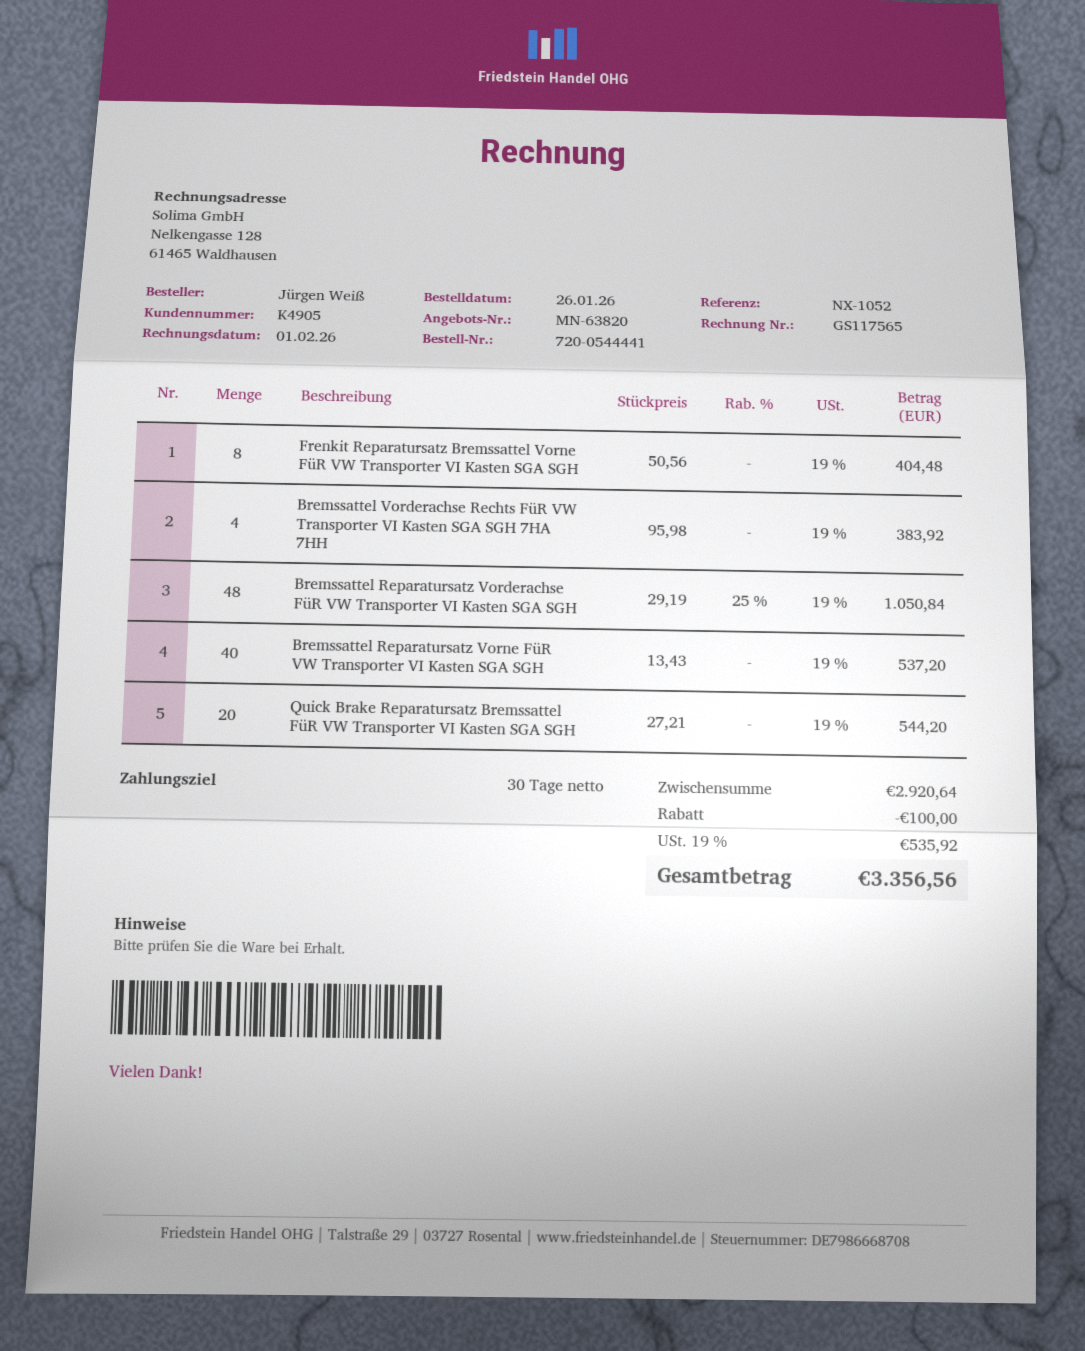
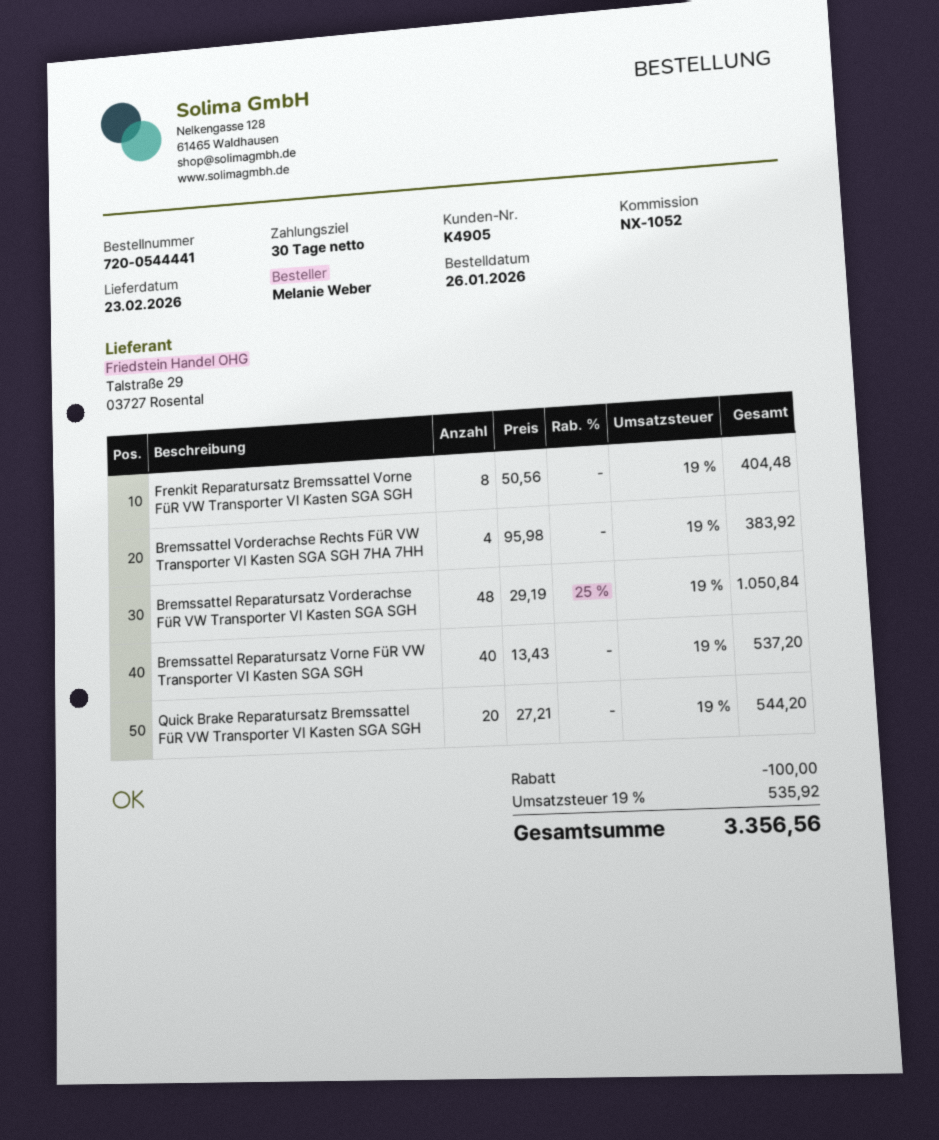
ordered by: Jürgen Weiß -> Melanie Weber

